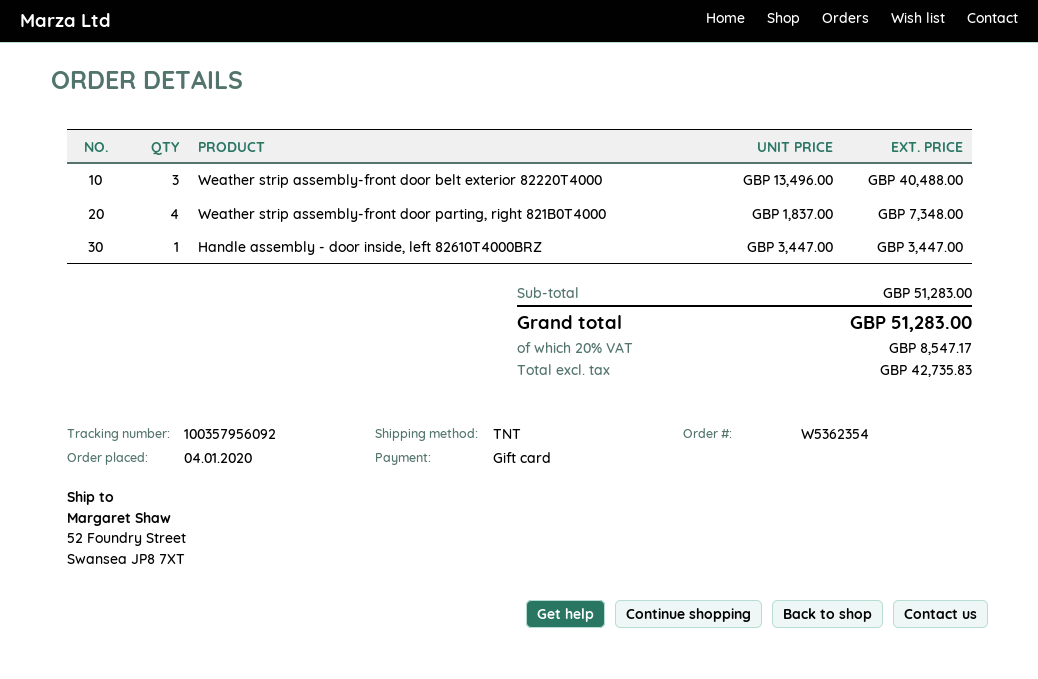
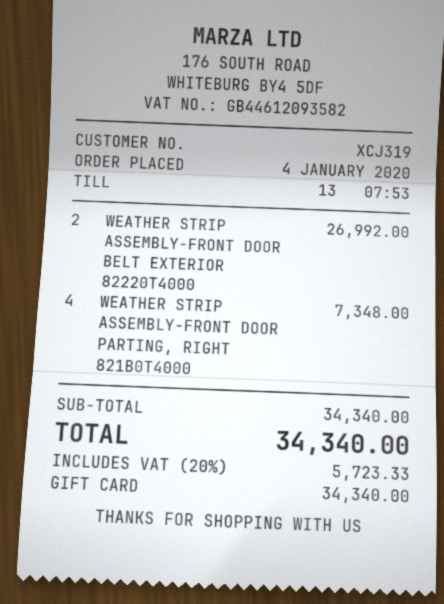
Weather strip assembly-front door belt exterior 82220T4000: 3 for 40488.00 -> 2 for 26992.00
Handle assembly - door inside, left 82610T4000BRZ: 1 for 3447.00 -> none
subtotal: 51283.00 -> 34340.00
tax: 20% = 8547.17 -> 20% = 5723.33
total: 51283.00 -> 34340.00

